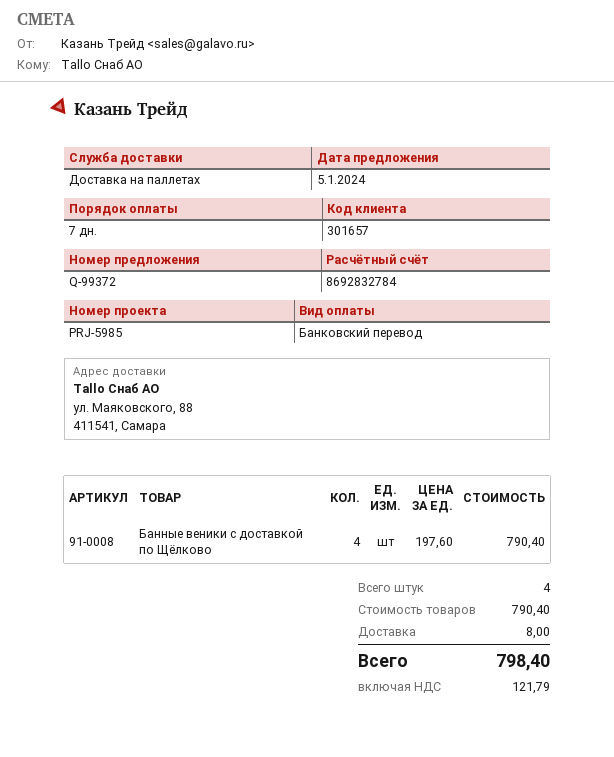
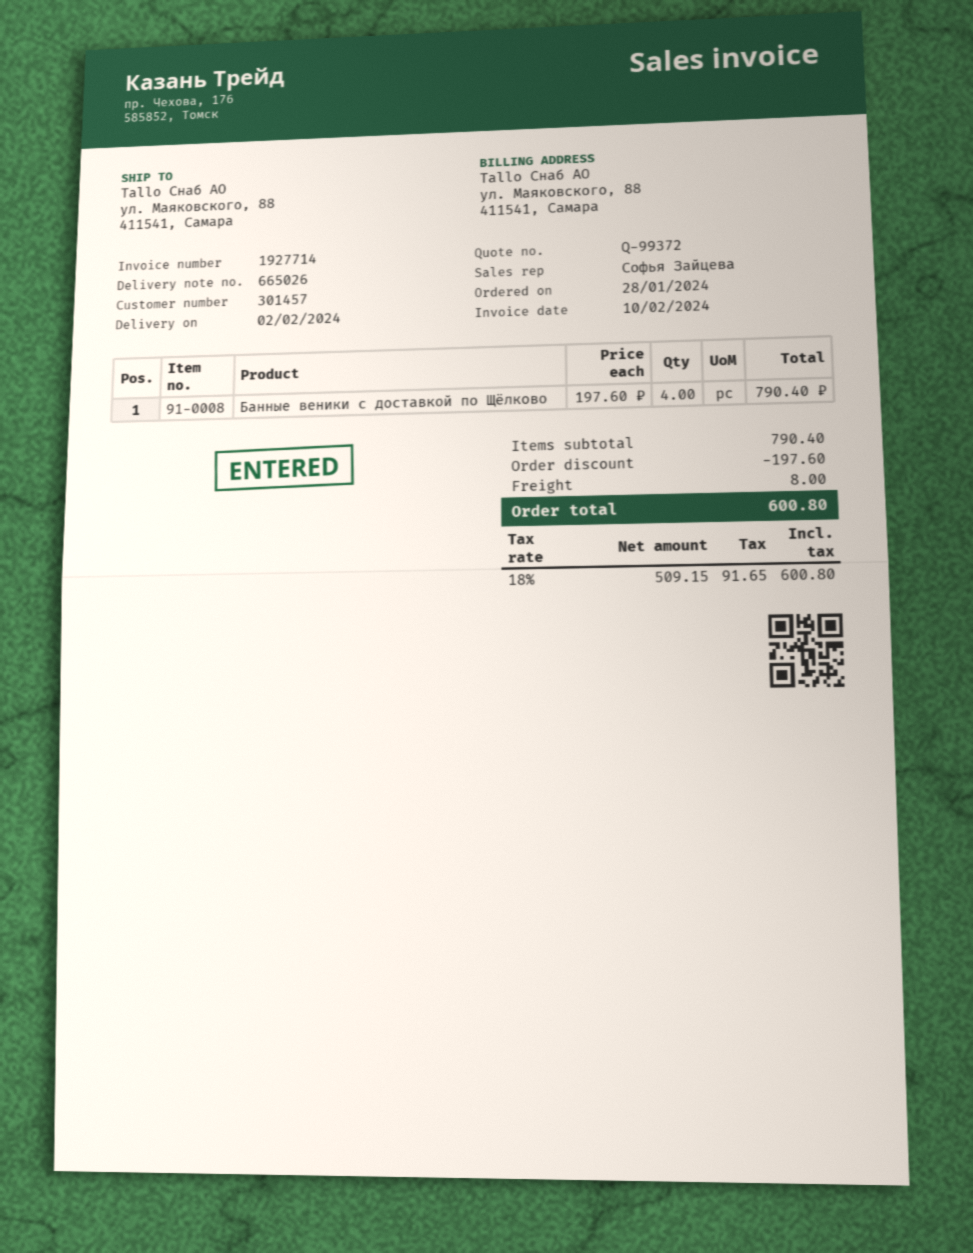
customer number: 301657 -> 301457
discount: none -> 197.60
tax: 121.79 -> 91.65
total: 798.40 -> 600.80

